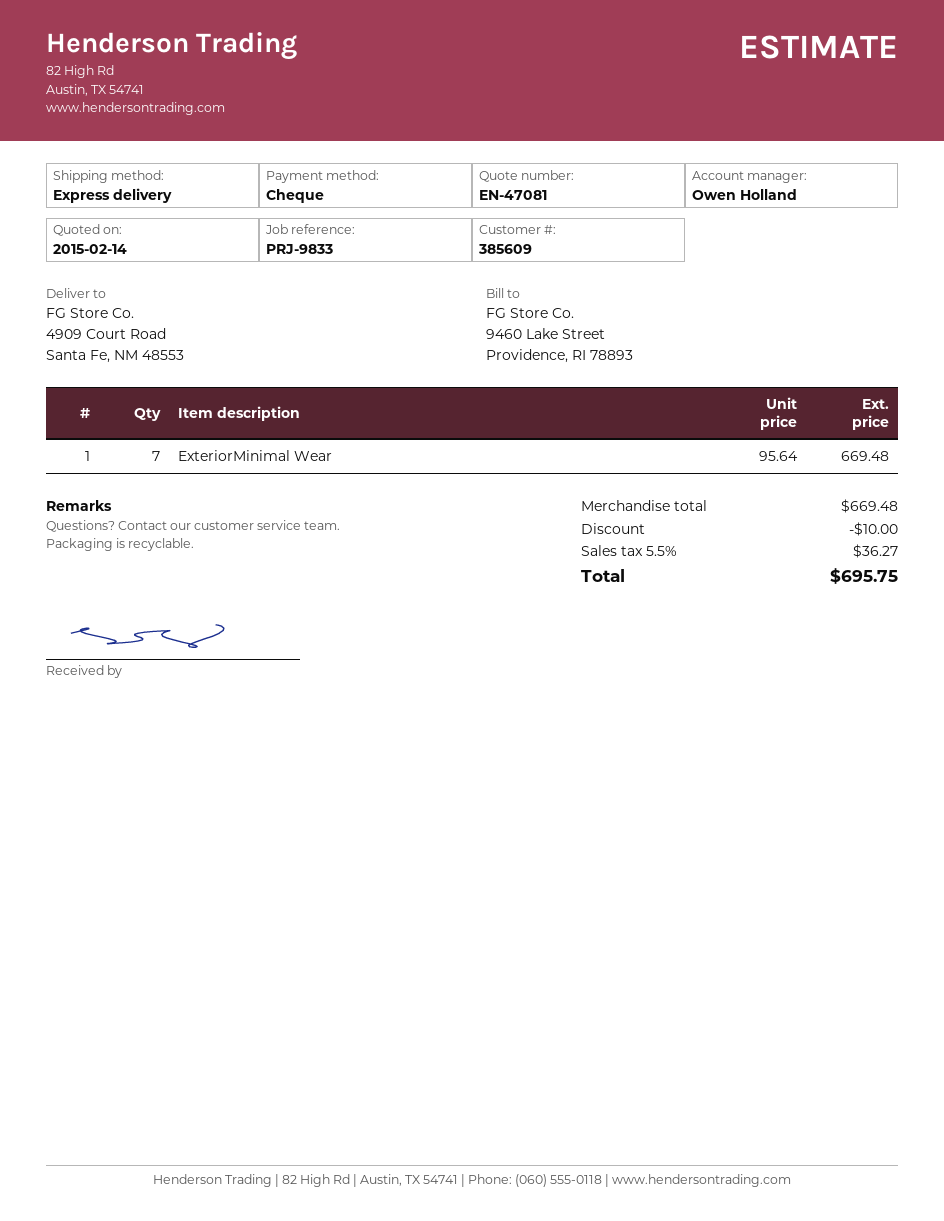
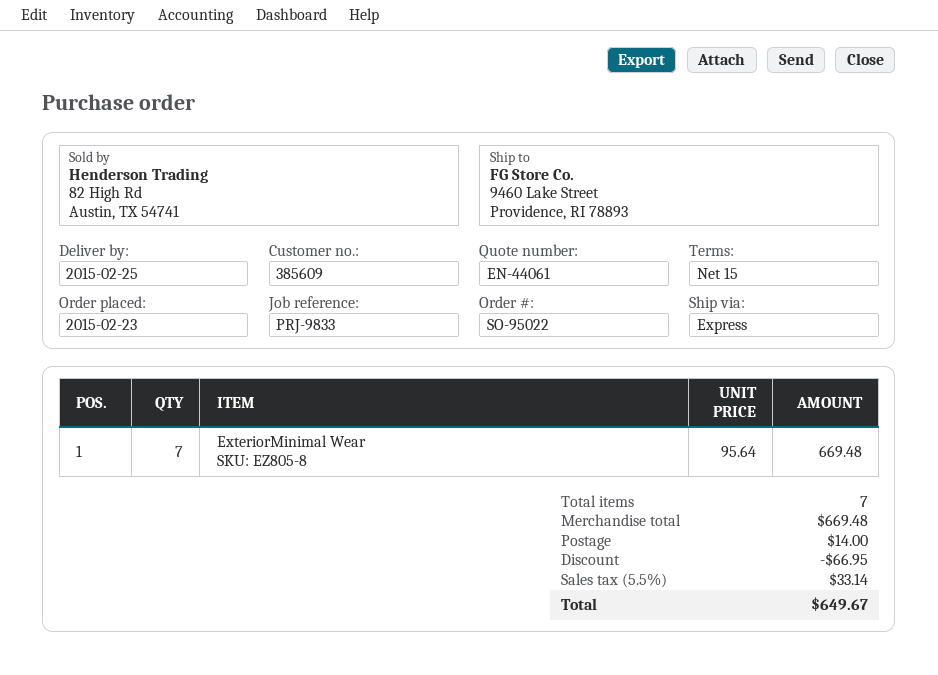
quote number: EN-47081 -> EN-44061
ship to: 4909 Court Road, Santa Fe, NM 48553 -> 9460 Lake Street, Providence, RI 78893
discount: 10.00 -> 66.95
shipping: none -> 14.00
tax: 5.5% = 36.27 -> 5.5% = 33.14
total: 695.75 -> 649.67

